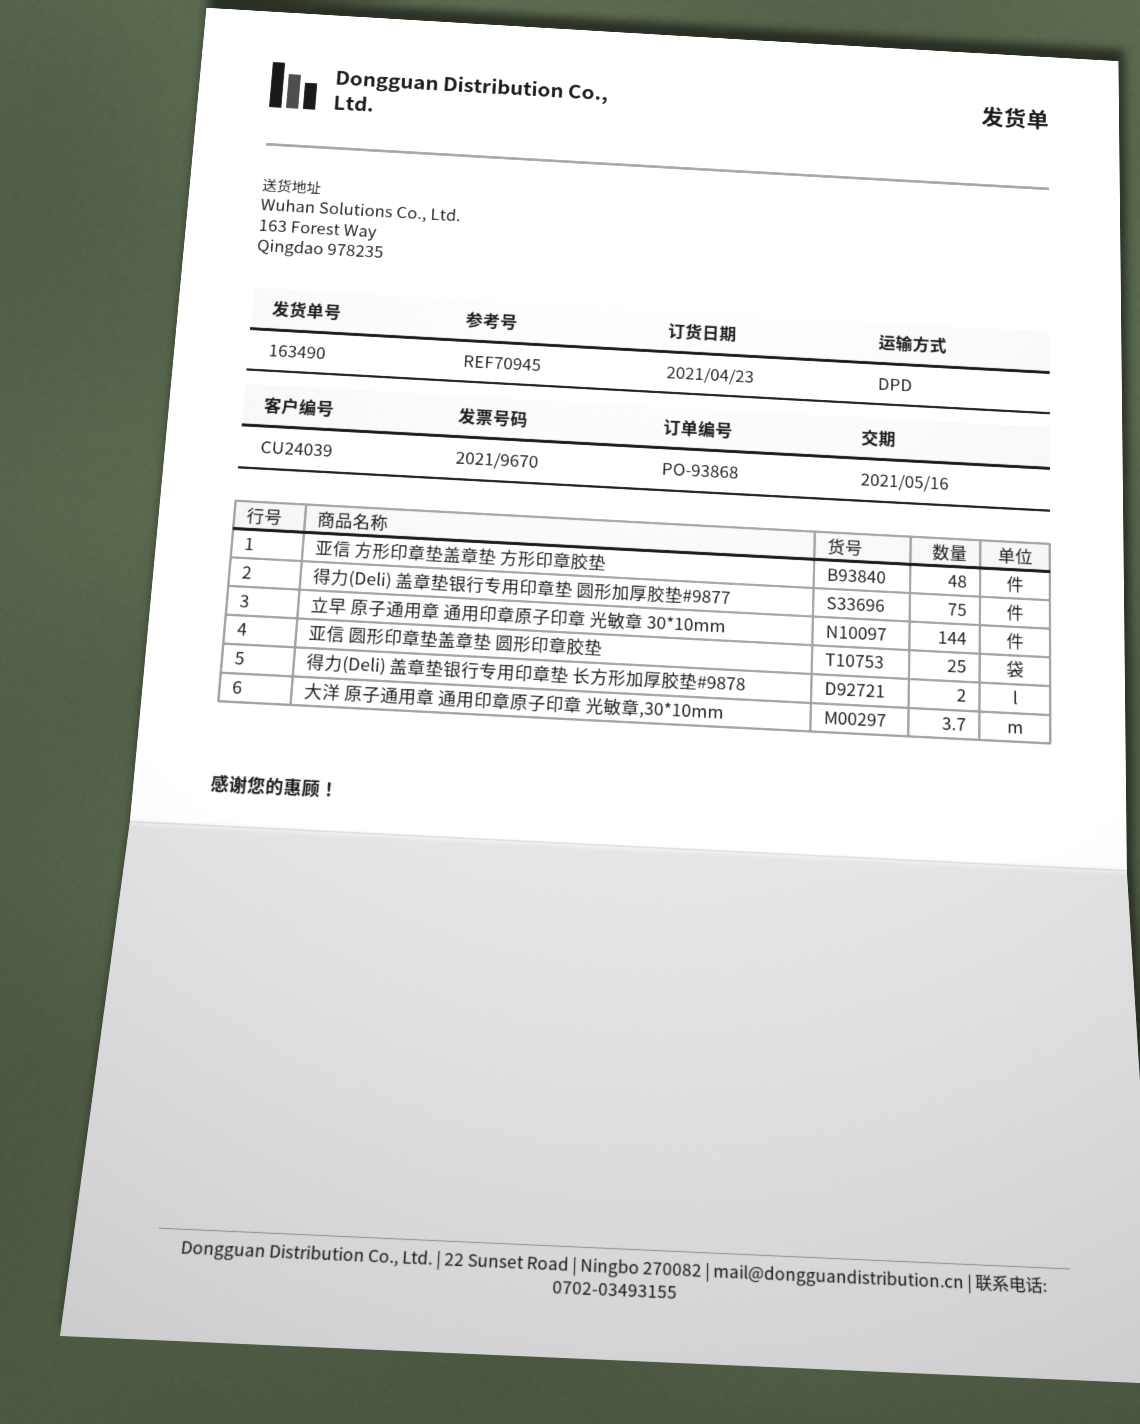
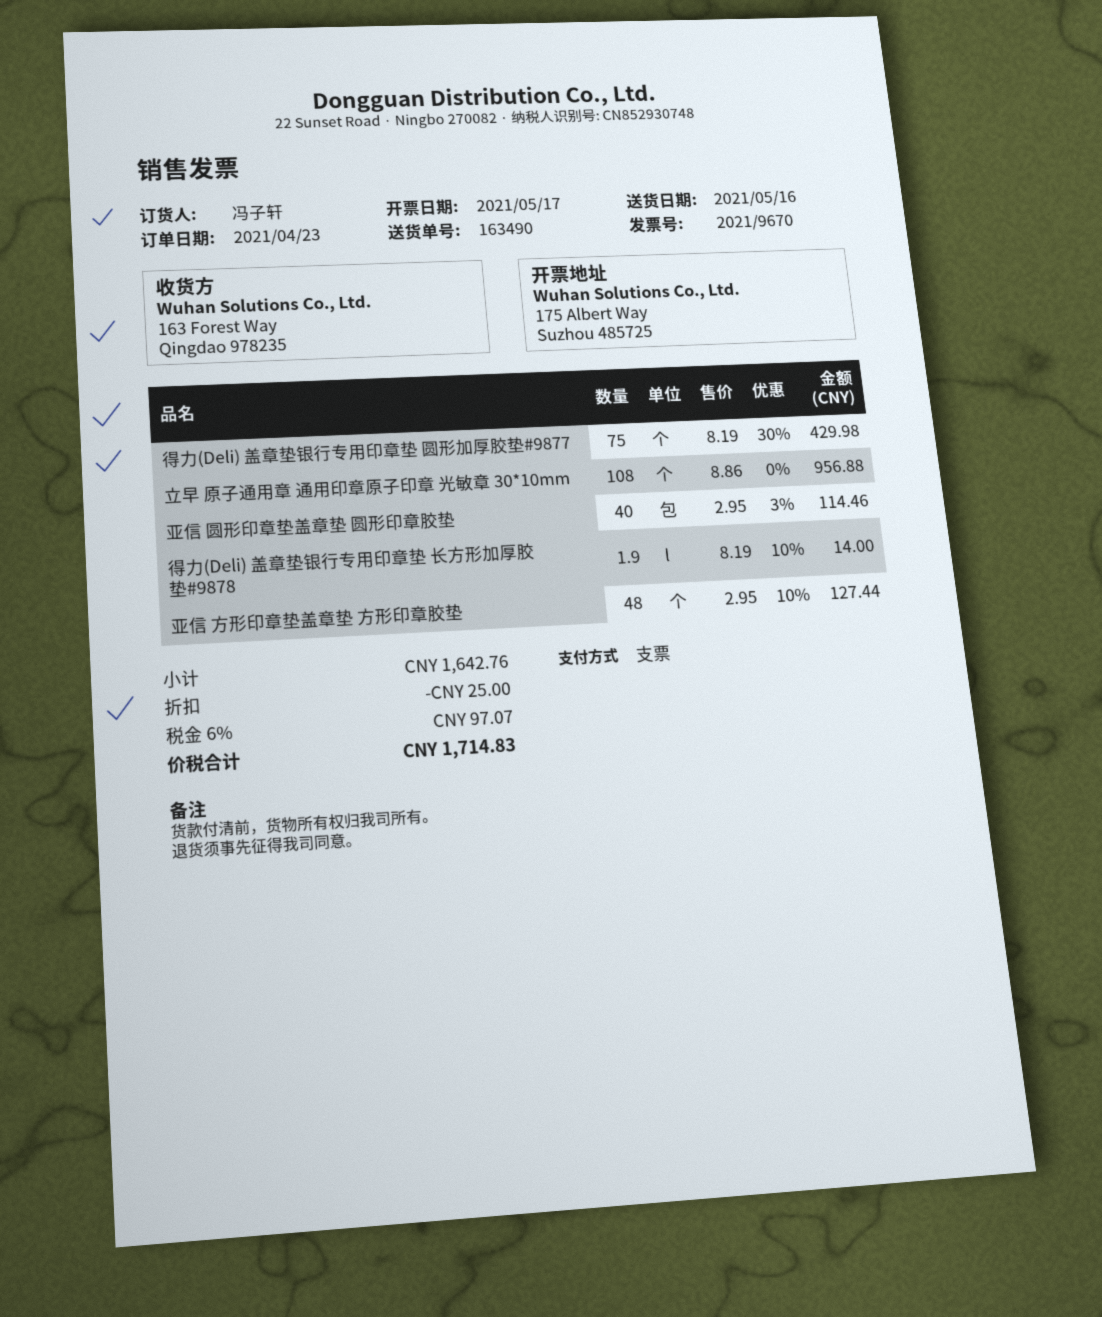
立早 原子通用章 通用印章原子印章 光敏章 30*10mm: 144 -> 108
亚信 圆形印章垫盖章垫 圆形印章胶垫: 25 -> 40
得力(Deli) 盖章垫银行专用印章垫 长方形加厚胶垫#9878: 2 -> 1.9
大洋 原子通用章 通用印章原子印章 光敏章,30*10mm: 3.7 -> none

